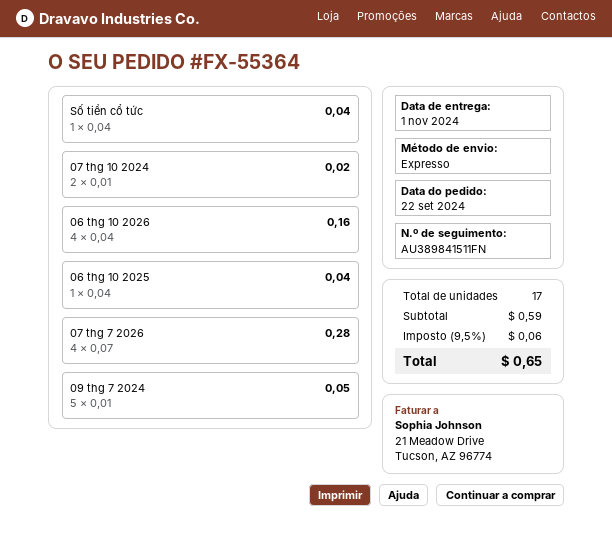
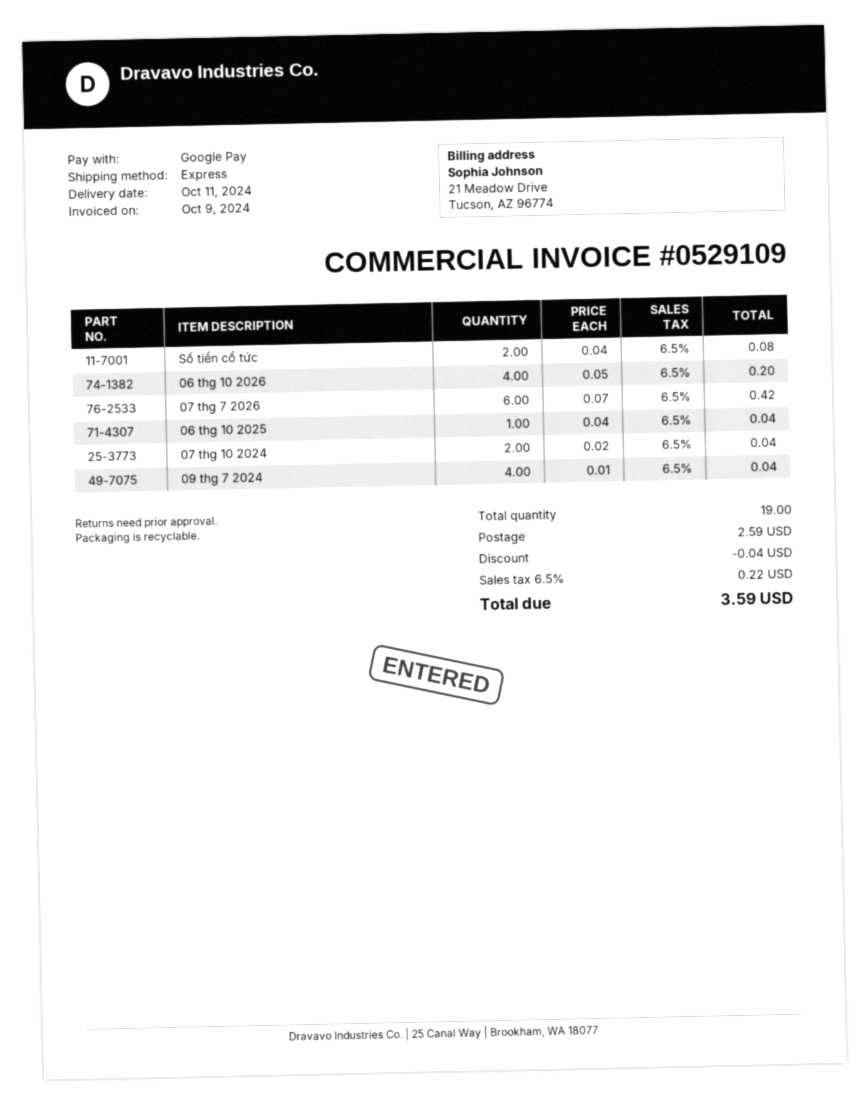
delivery date: 2024-11-01 -> 2024-10-11
Số tiền cổ tức: 1 x 0.04 = 0.04 -> 2 x 0.04 = 0.08
07 thg 10 2024: 2 x 0.01 = 0.02 -> 2 x 0.02 = 0.04
06 thg 10 2026: 4 x 0.04 = 0.16 -> 4 x 0.05 = 0.20
07 thg 7 2026: 4 x 0.07 = 0.28 -> 6 x 0.07 = 0.42
09 thg 7 2024: 5 x 0.01 = 0.05 -> 4 x 0.01 = 0.04
total quantity: 17 -> 19
discount: none -> 0.04
shipping: none -> 2.59
tax: 9.5% = 0.06 -> 6.5% = 0.22
total: 0.65 -> 3.59

